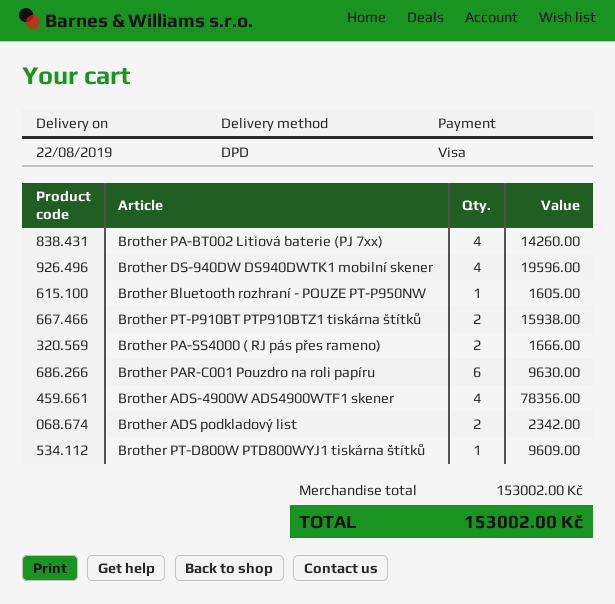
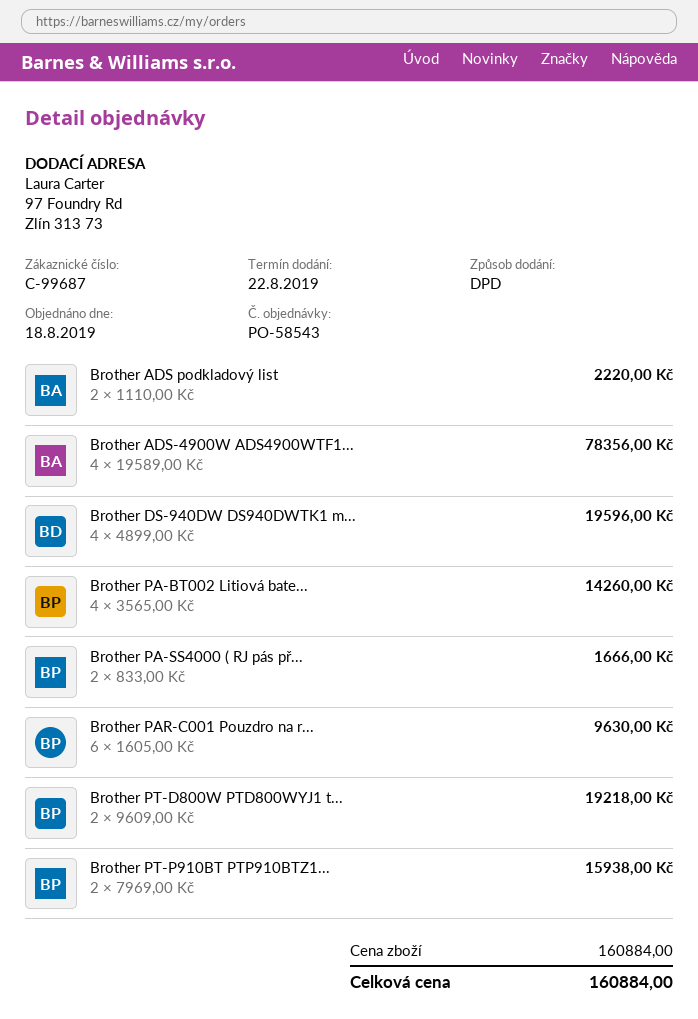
Brother Bluetooth rozhraní - POUZE PT-P950NW: 1 for 1605.00 -> none
Brother ADS podkladový list: 2 for 2342.00 -> 2 for 2220.00
Brother PT-D800W PTD800WYJ1 tiskárna štítků: 1 for 9609.00 -> 2 for 19218.00
subtotal: 153002.00 -> 160884.00
total: 153002.00 -> 160884.00

